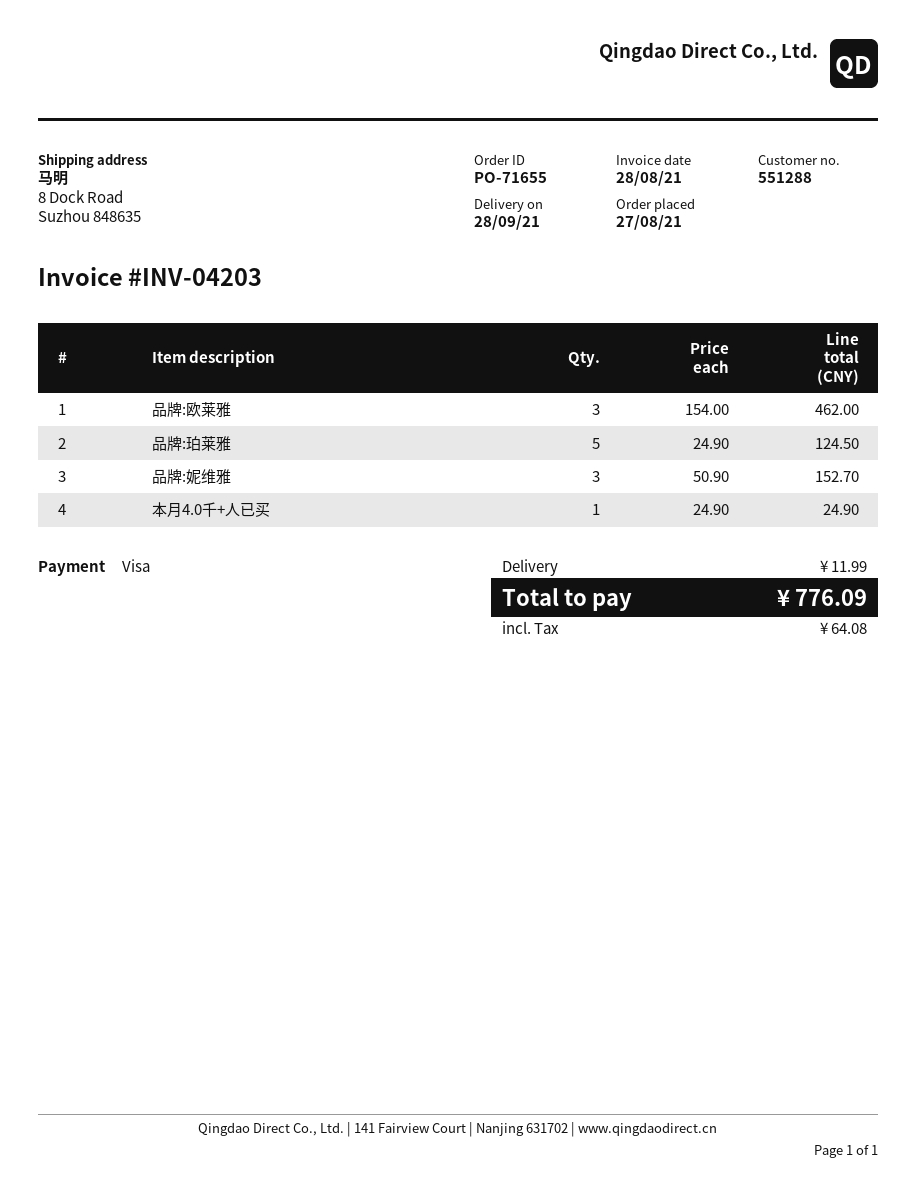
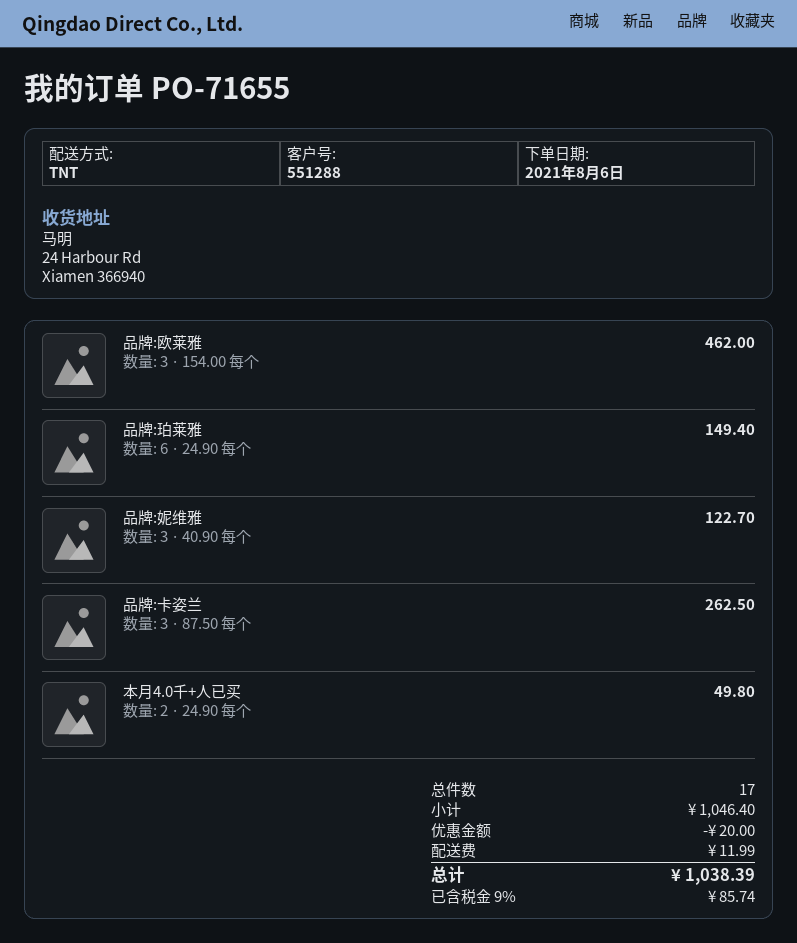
order date: 2021-08-27 -> 2021-08-06
ship to: 8 Dock Road, Suzhou 848635 -> 24 Harbour Rd, Xiamen 366940
品牌:珀莱雅: 5 x 24.90 = 124.50 -> 6 x 24.90 = 149.40
品牌:妮维雅: 3 x 50.90 = 152.70 -> 3 x 40.90 = 122.70
本月4.0千+人已买: 1 x 24.90 = 24.90 -> 2 x 24.90 = 49.80
品牌:卡姿兰: none -> 3 x 87.50 = 262.50
discount: none -> 20.00
tax: 64.08 -> 85.74
total: 776.09 -> 1038.39

